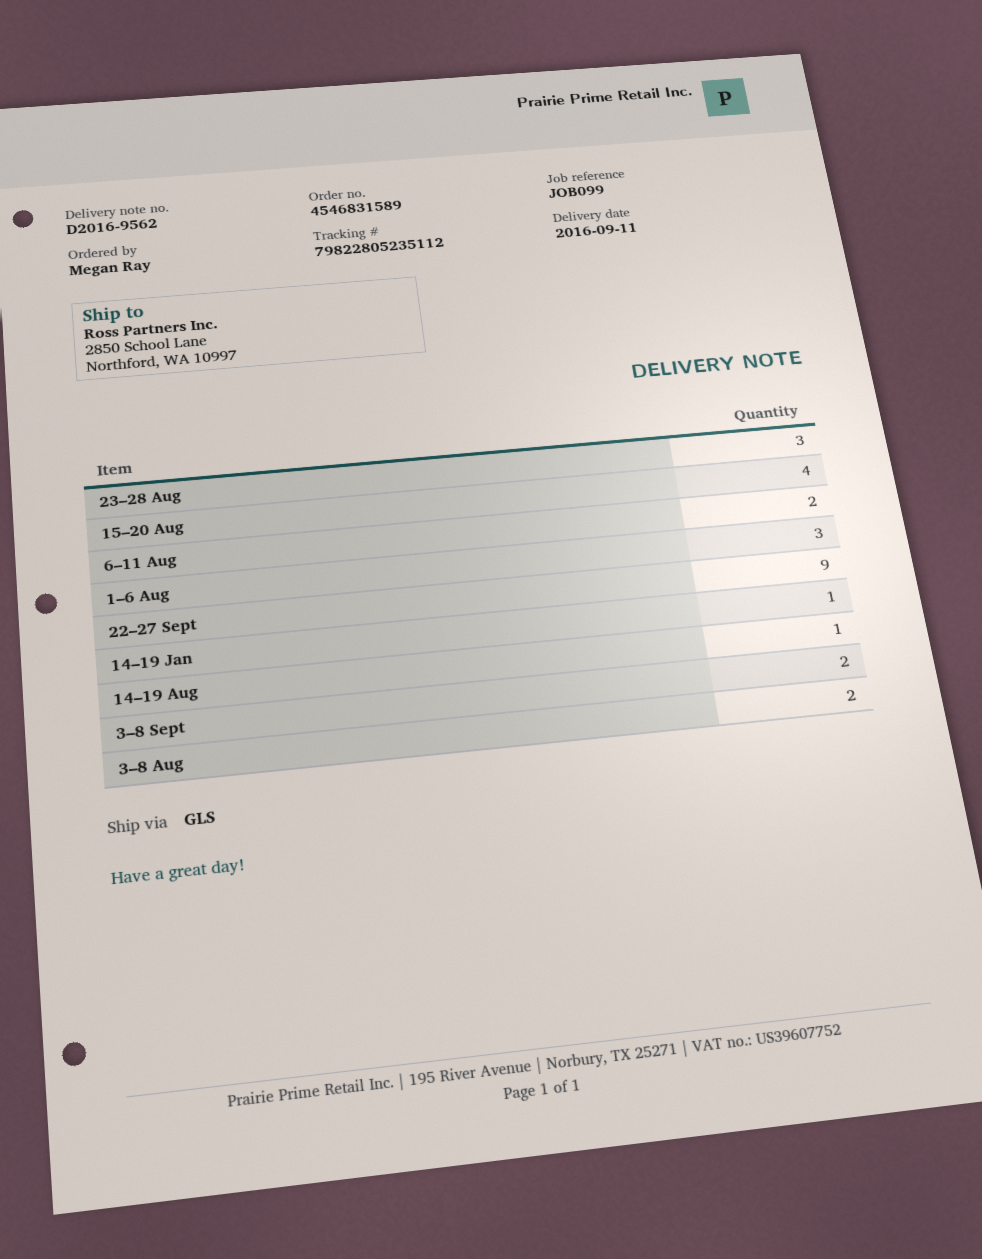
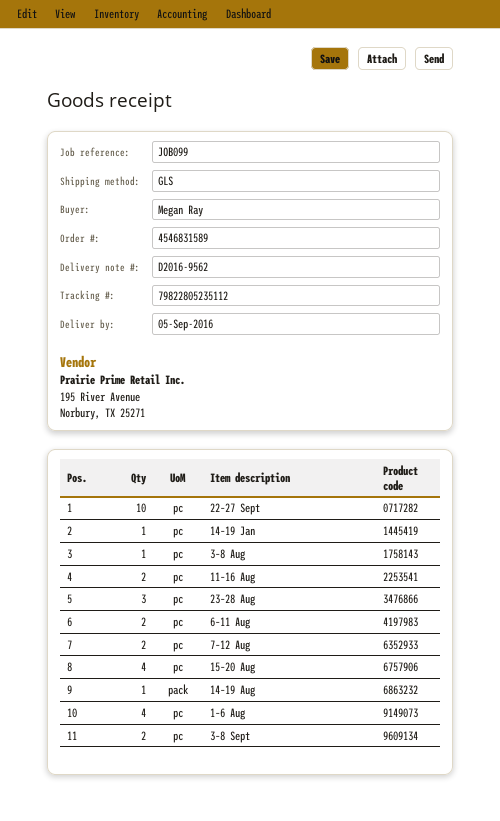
delivery date: 2016-09-11 -> 2016-09-05
1–6 Aug: 3 -> 4
22–27 Sept: 9 -> 10
3–8 Aug: 2 -> 1
11–16 Aug: none -> 2
7–12 Aug: none -> 2

